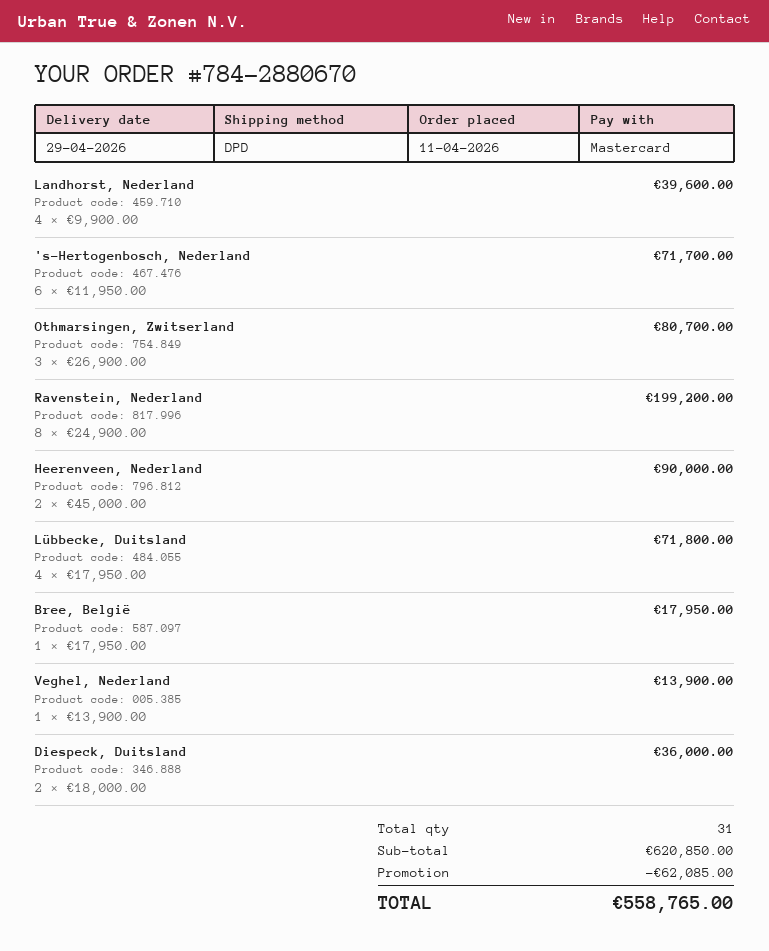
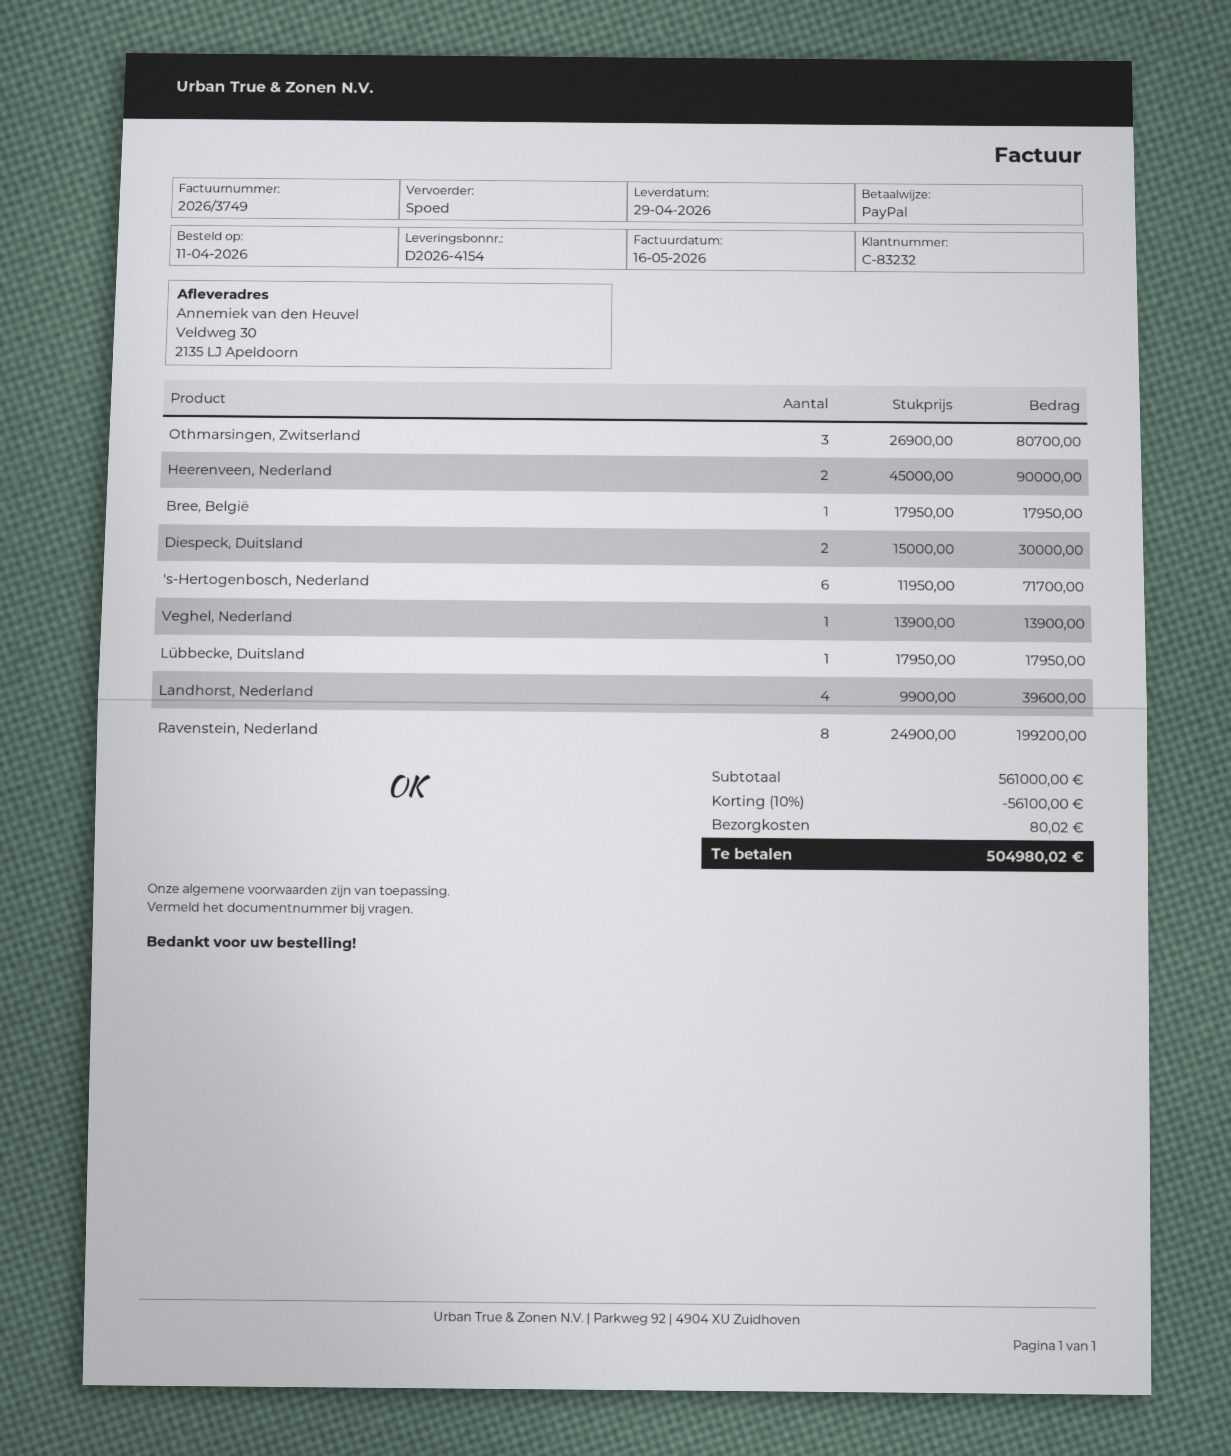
payment method: Mastercard -> PayPal
shipping method: DPD -> express
Lübbecke, Duitsland: 4 x 17950.00 = 71800.00 -> 1 x 17950.00 = 17950.00
Diespeck, Duitsland: 2 x 18000.00 = 36000.00 -> 2 x 15000.00 = 30000.00
subtotal: 620850.00 -> 561000.00
discount: 62085.00 -> 56100.00
shipping: none -> 80.02
total: 558765.00 -> 504980.02

